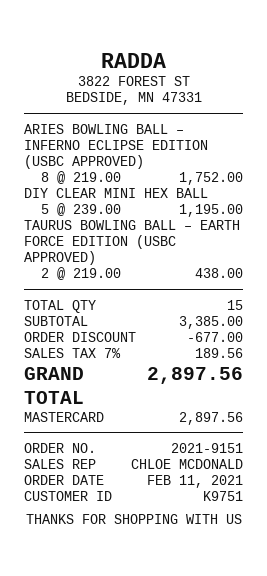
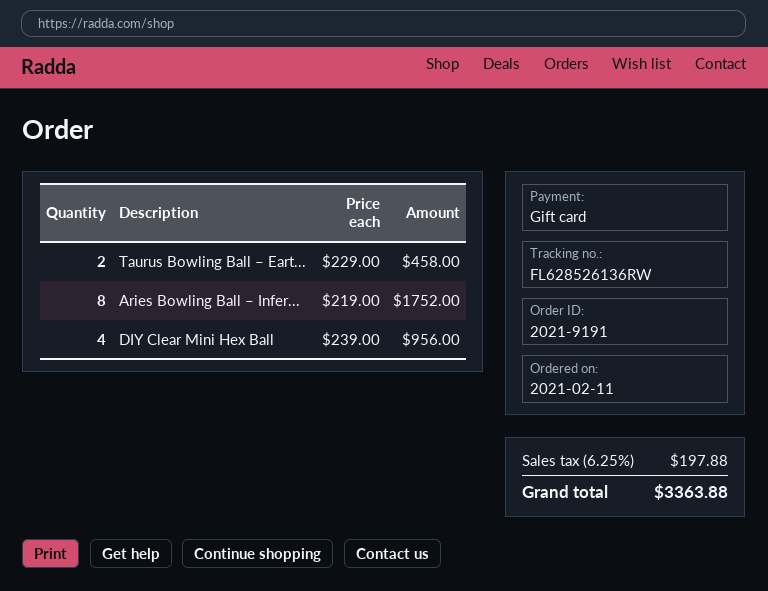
order number: 2021-9151 -> 2021-9191
payment method: Mastercard -> gift card
DIY CLEAR MINI HEX BALL: 5 x 239.00 = 1195.00 -> 4 x 239.00 = 956.00
TAURUS BOWLING BALL – EARTH FORCE EDITION (USBC APPROVED): 2 x 219.00 = 438.00 -> 2 x 229.00 = 458.00
discount: 677.00 -> none
tax: 7% = 189.56 -> 6.25% = 197.88
total: 2897.56 -> 3363.88

